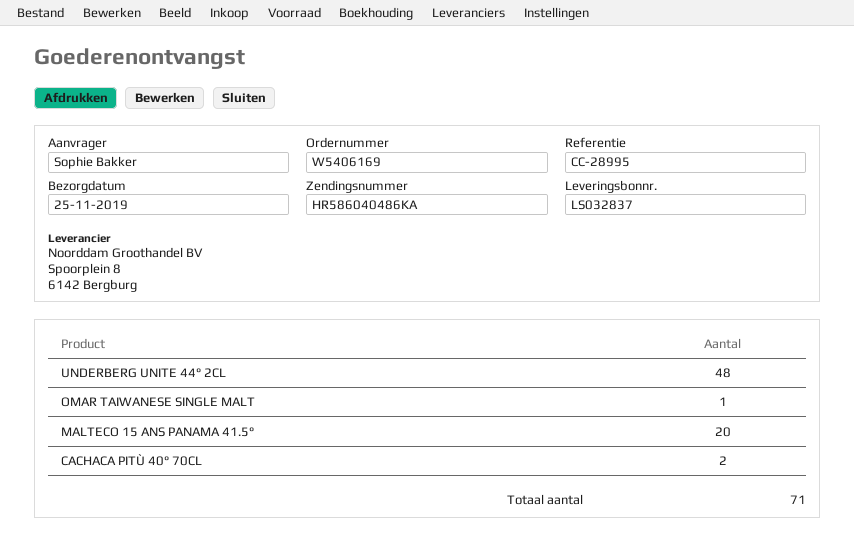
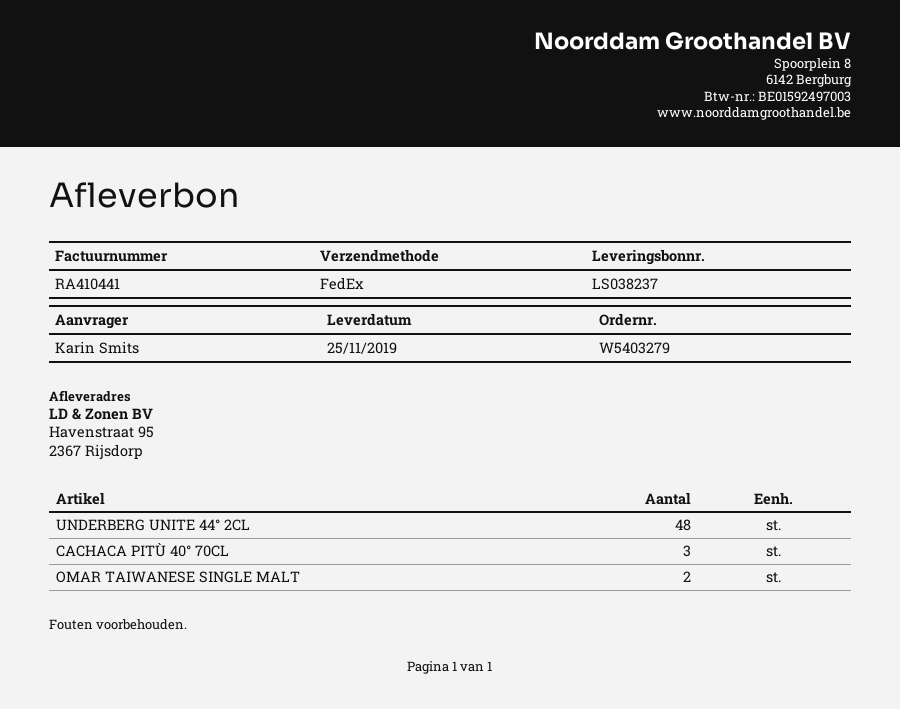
order number: W5406169 -> W5403279
delivery note number: LS032837 -> LS038237
ordered by: Sophie Bakker -> Karin Smits
OMAR TAIWANESE SINGLE MALT: 1 -> 2
MALTECO 15 ANS PANAMA 41.5°: 20 -> none
CACHACA PITÙ 40° 70CL: 2 -> 3

